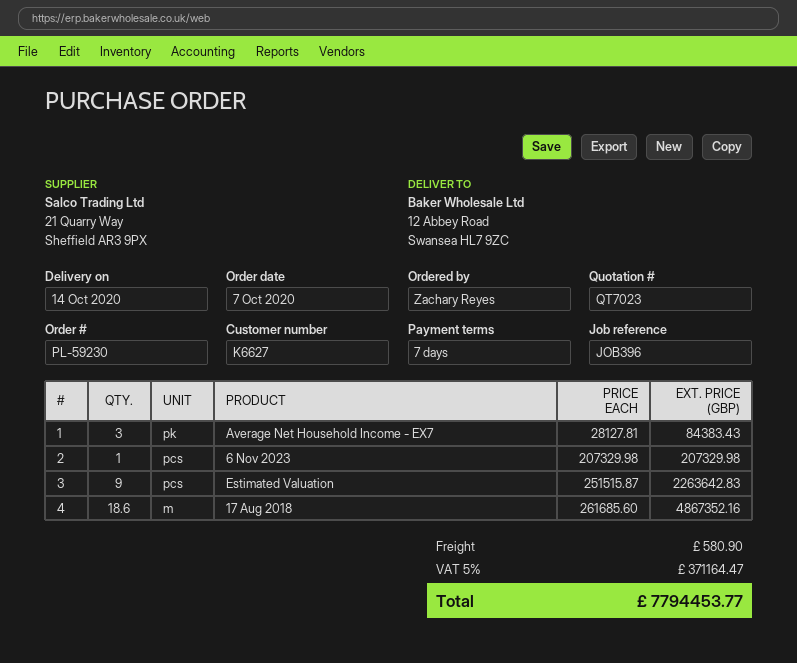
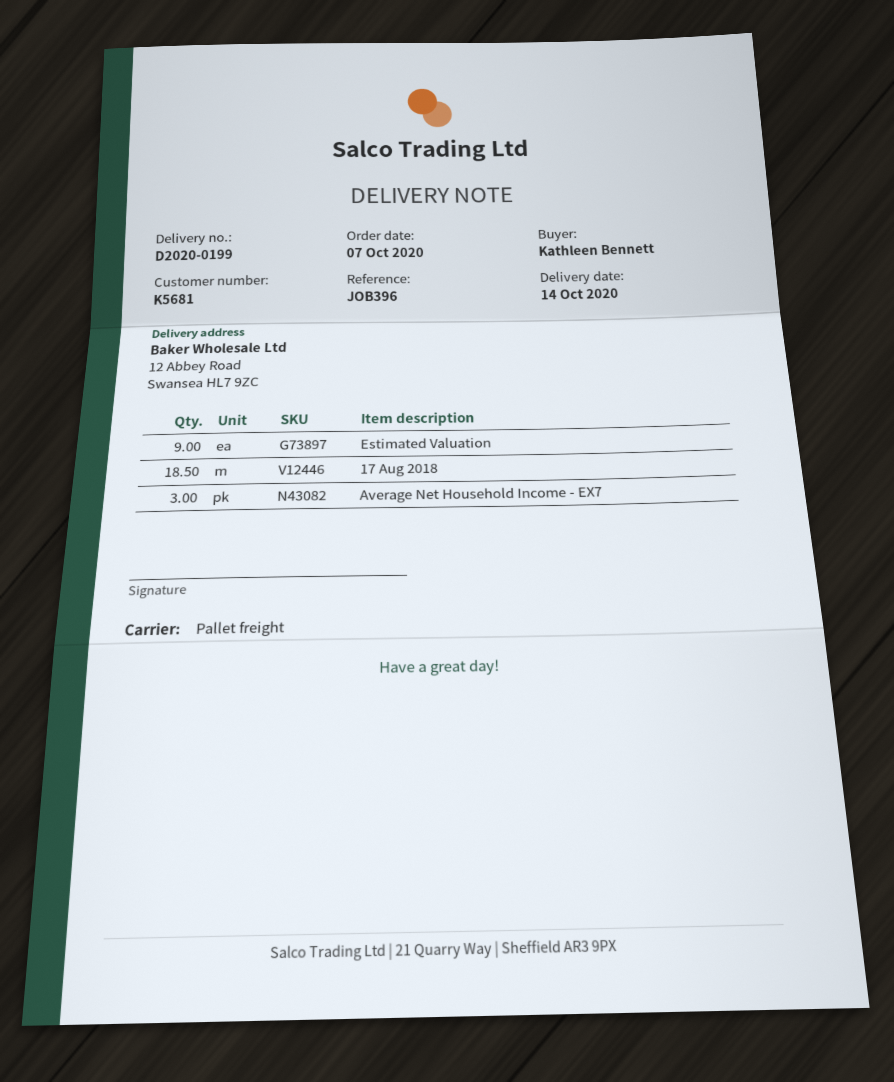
customer number: K6627 -> K5681
ordered by: Zachary Reyes -> Kathleen Bennett
6 Nov 2023: 1 -> none
17 Aug 2018: 18.6 -> 18.5

